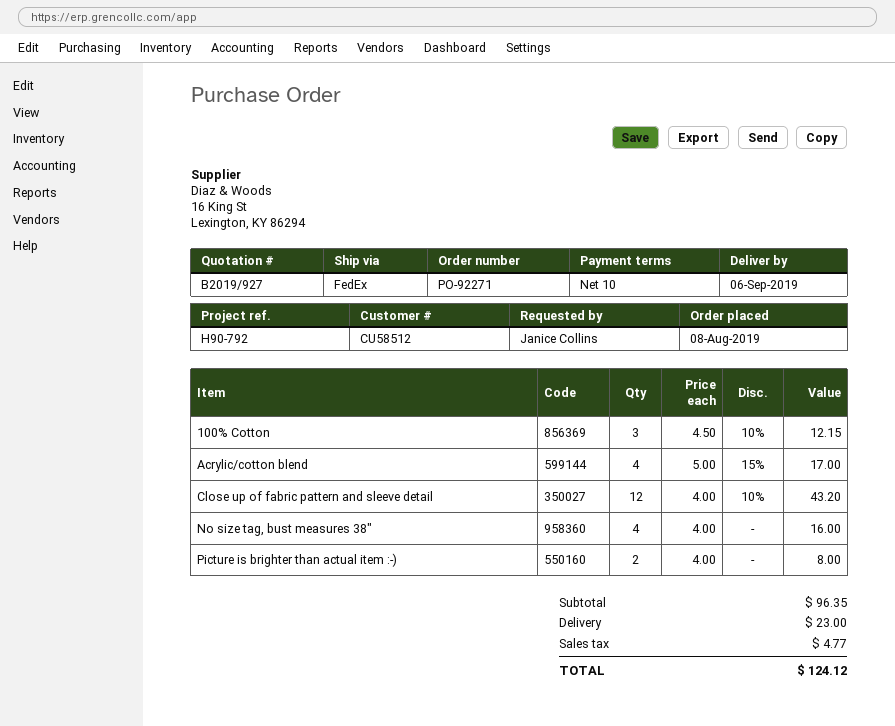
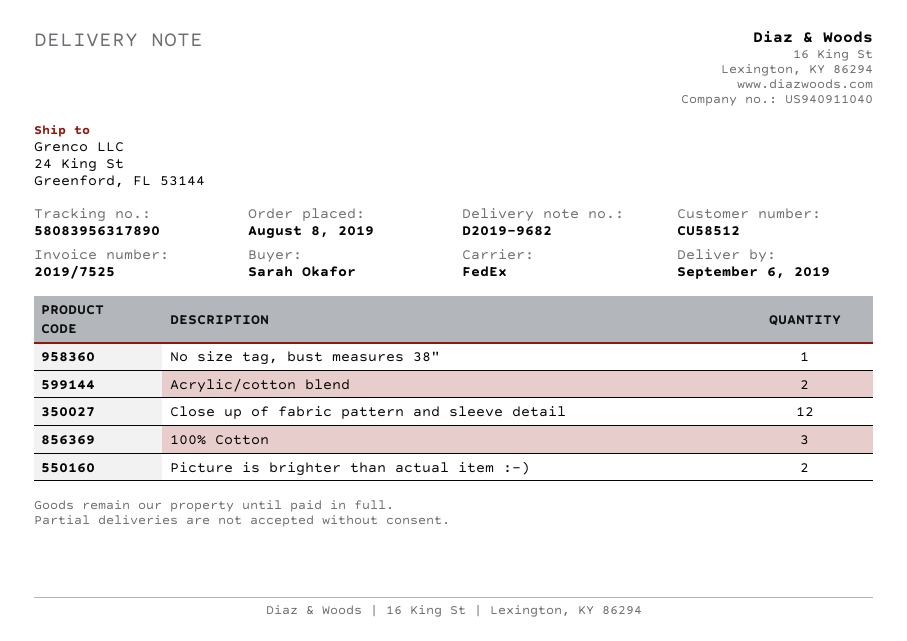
ordered by: Janice Collins -> Sarah Okafor
Acrylic/cotton blend: 4 -> 2
No size tag, bust measures 38": 4 -> 1

